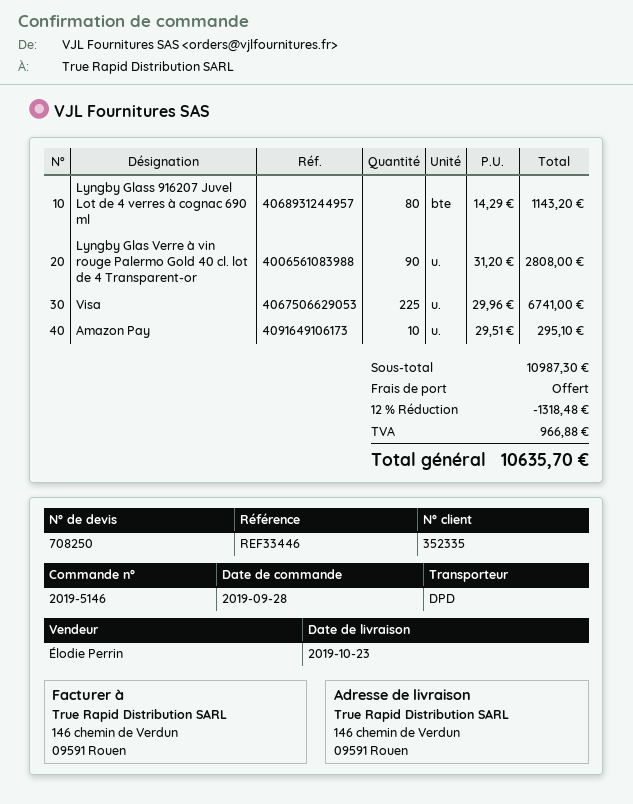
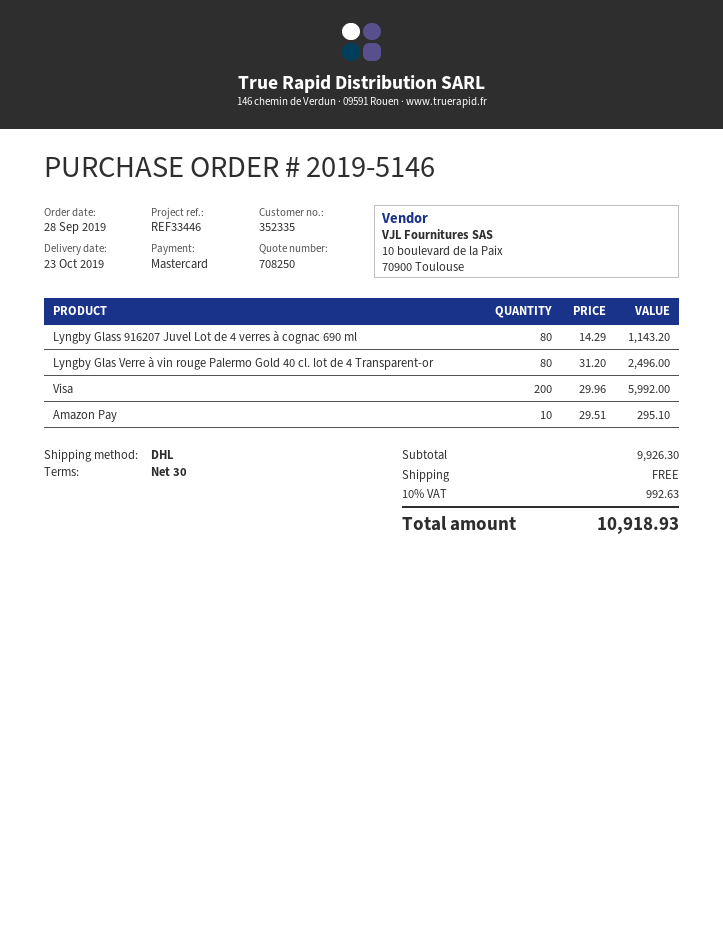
shipping method: DPD -> DHL
Lyngby Glas Verre à vin rouge Palermo Gold 40 cl. lot de 4 Transparent-or: 90 x 31.20 = 2808.00 -> 80 x 31.20 = 2496.00
Visa: 225 x 29.96 = 6741.00 -> 200 x 29.96 = 5992.00
subtotal: 10987.30 -> 9926.30
discount: 12% = 1318.48 -> none
tax: 966.88 -> 992.63
total: 10635.70 -> 10918.93

